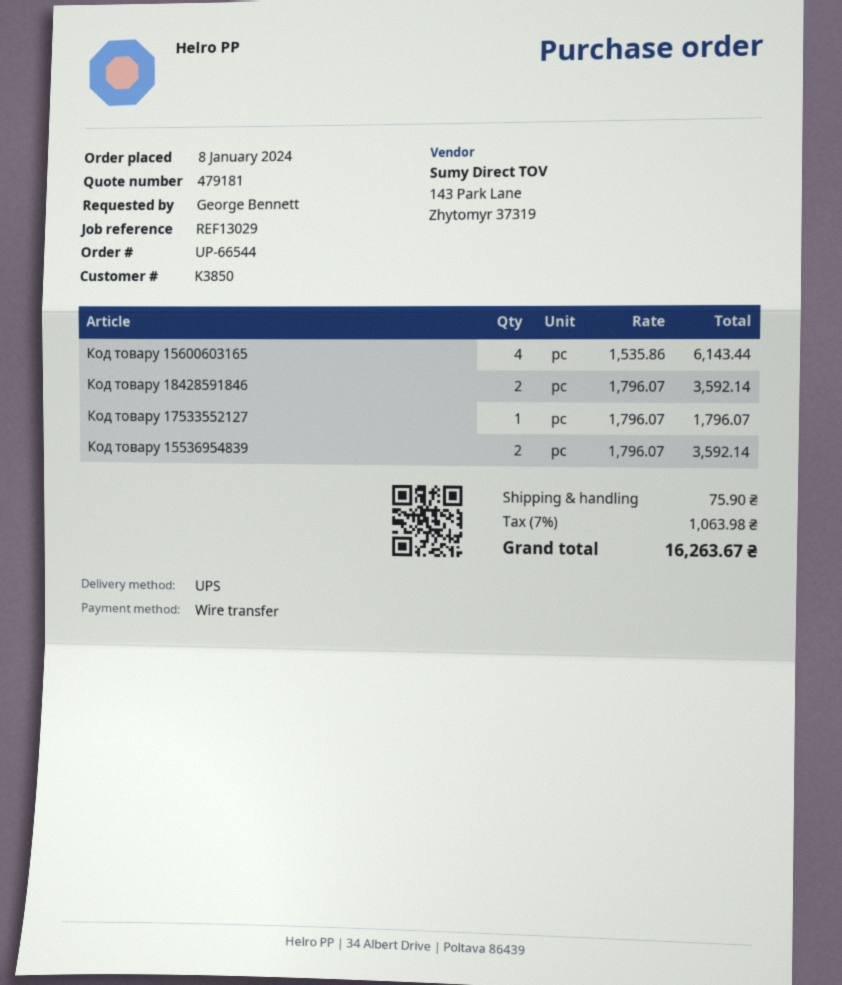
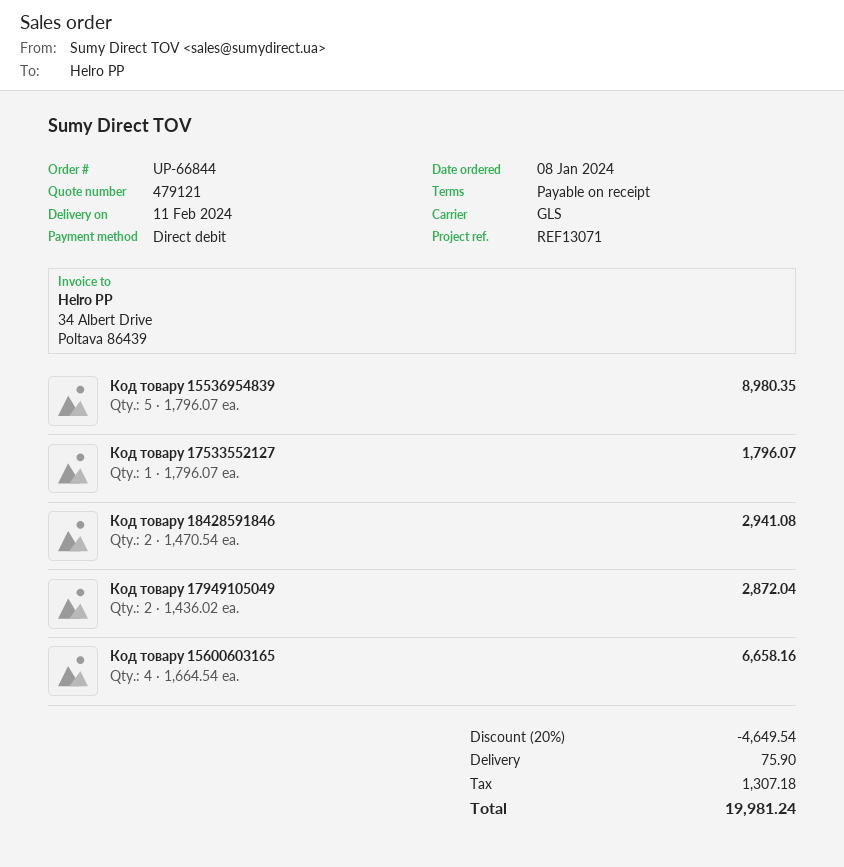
quote number: 479181 -> 479121
order number: UP-66544 -> UP-66844
reference: REF13029 -> REF13071
payment method: bank transfer -> direct debit
shipping method: UPS -> GLS
Код товару 15600603165: 4 x 1535.86 = 6143.44 -> 4 x 1664.54 = 6658.16
Код товару 18428591846: 2 x 1796.07 = 3592.14 -> 2 x 1470.54 = 2941.08
Код товару 15536954839: 2 x 1796.07 = 3592.14 -> 5 x 1796.07 = 8980.35
Код товару 17949105049: none -> 2 x 1436.02 = 2872.04
discount: none -> 20% = 4649.54
tax: 1063.98 -> 1307.18
total: 16263.67 -> 19981.24

